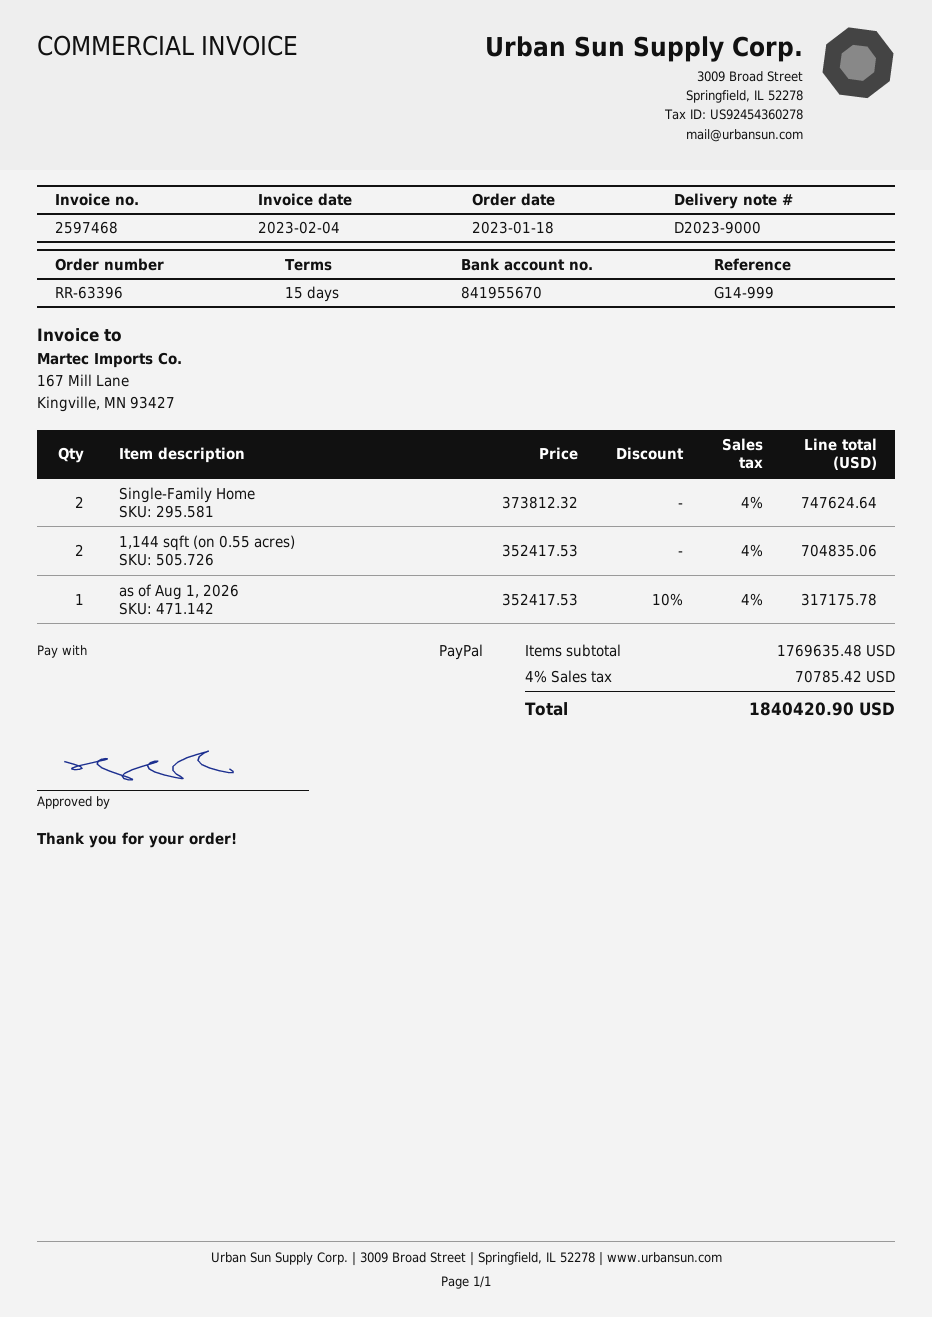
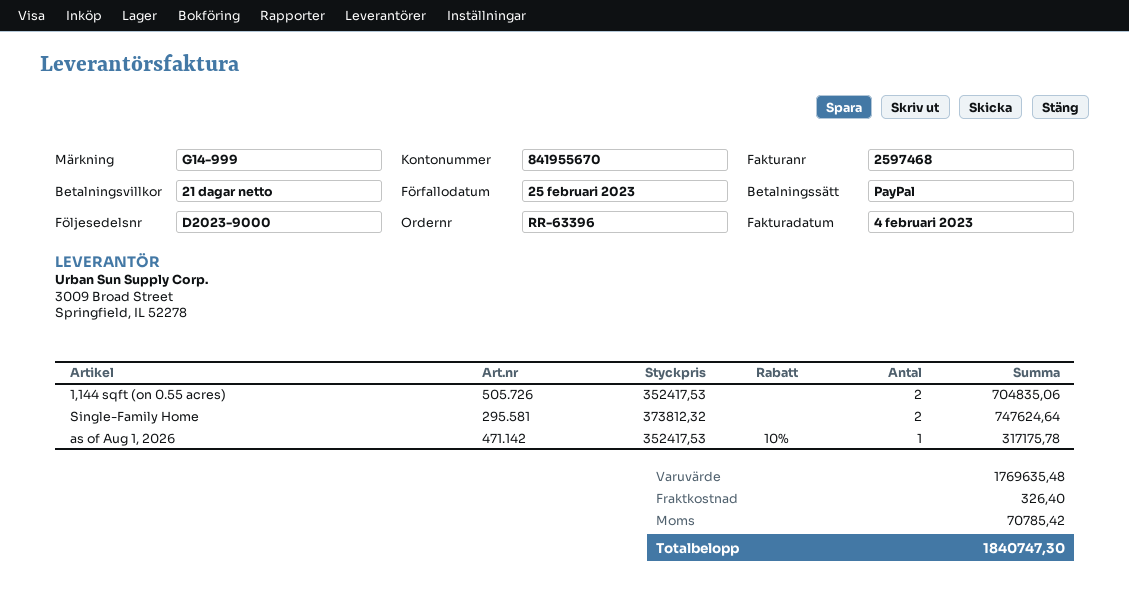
payment terms: 15 days -> 21 days
shipping: none -> 326.40
total: 1840420.90 -> 1840747.30

